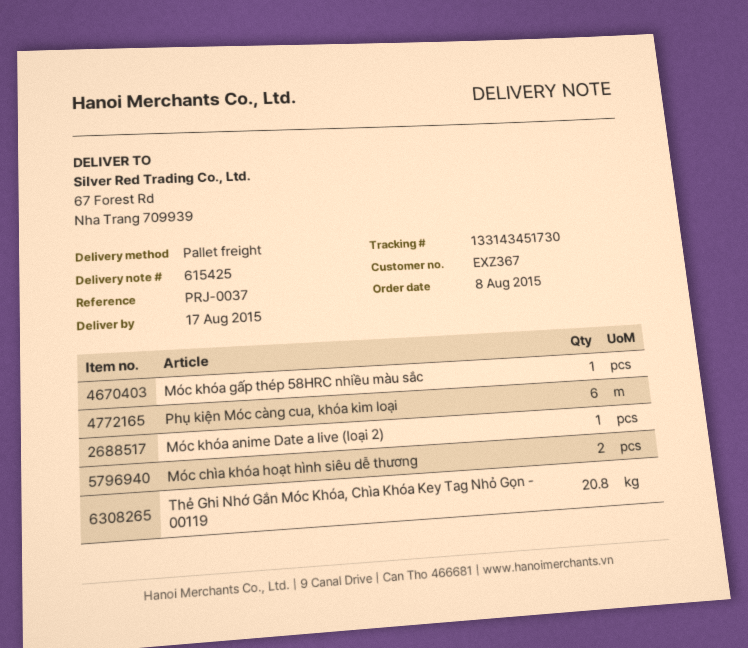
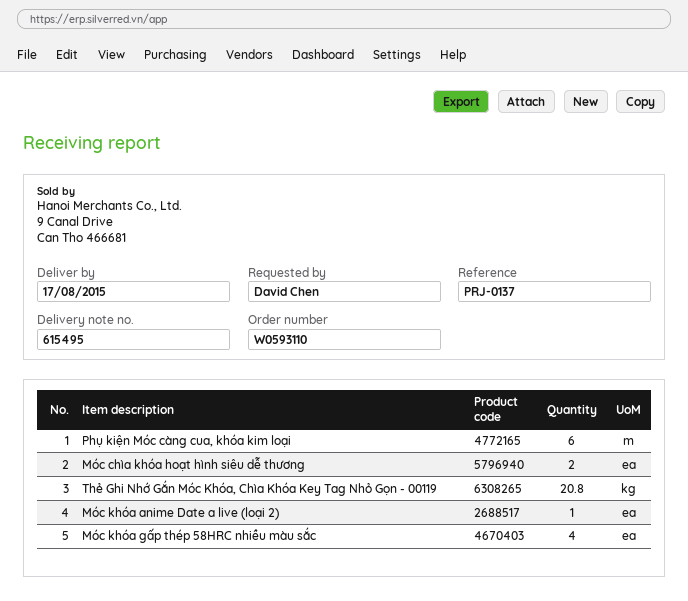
delivery note number: 615425 -> 615495
reference: PRJ-0037 -> PRJ-0137
Móc khóa gấp thép 58HRC nhiều màu sắc: 1 -> 4

